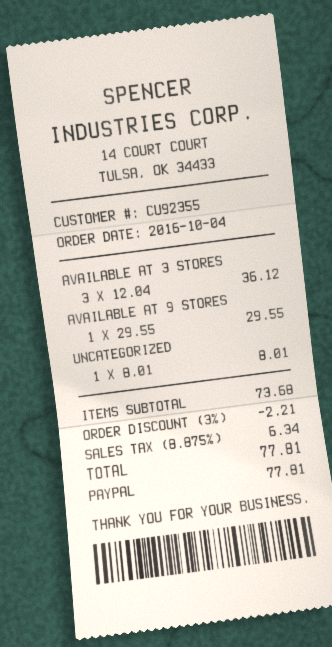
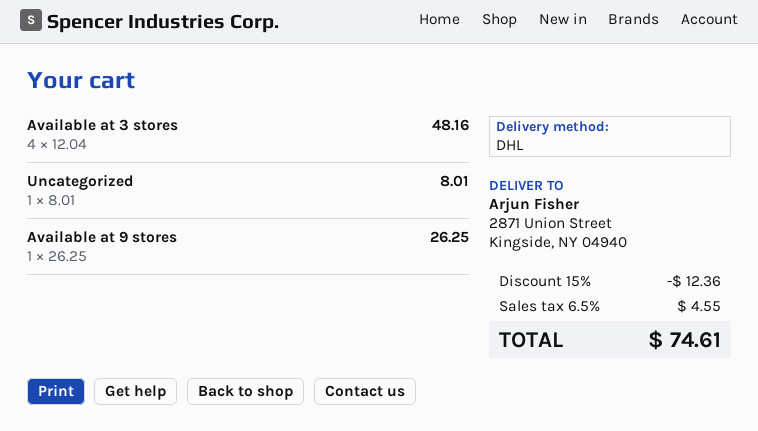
AVAILABLE AT 3 STORES: 3 x 12.04 = 36.12 -> 4 x 12.04 = 48.16
AVAILABLE AT 9 STORES: 1 x 29.55 = 29.55 -> 1 x 26.25 = 26.25
discount: 3% = 2.21 -> 15% = 12.36
tax: 8.875% = 6.34 -> 6.5% = 4.55
total: 77.81 -> 74.61

